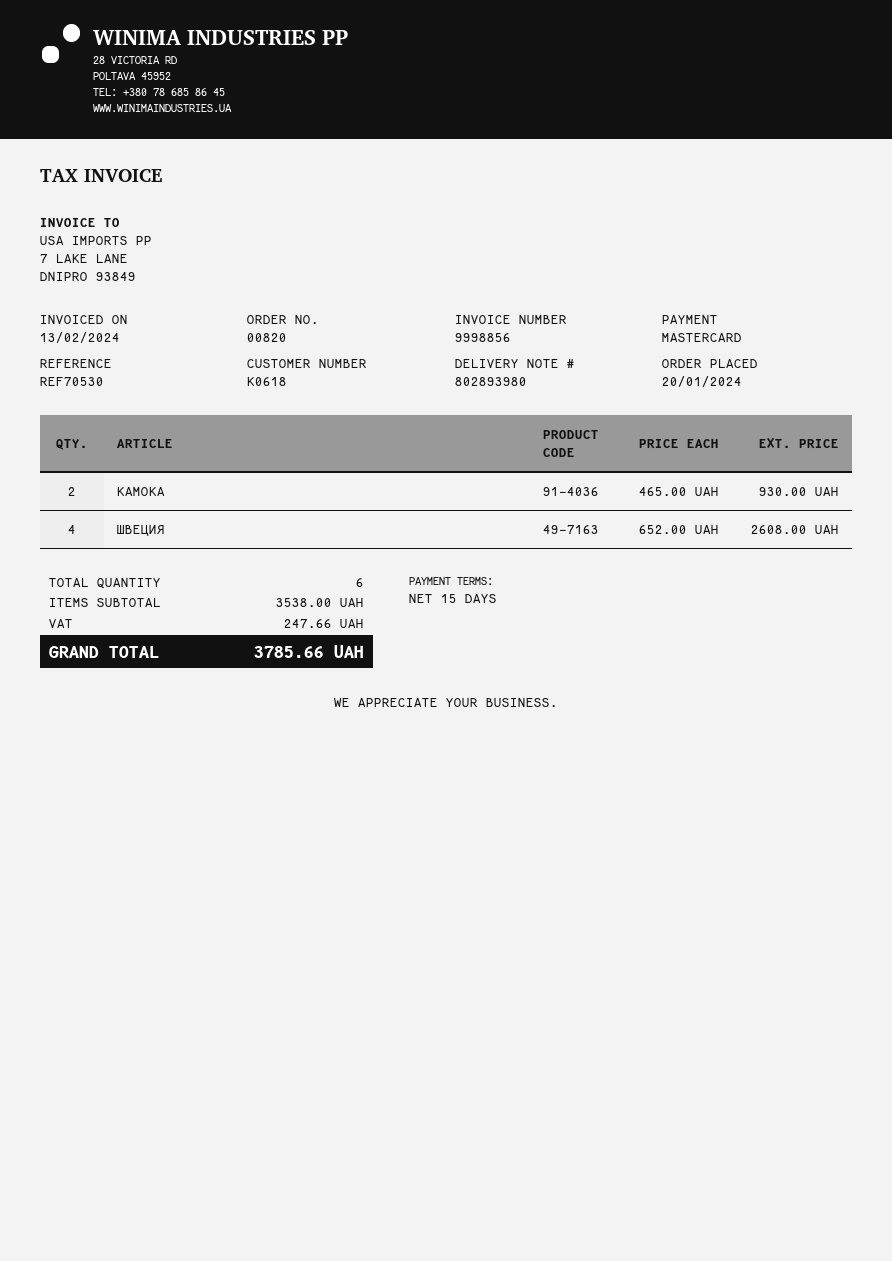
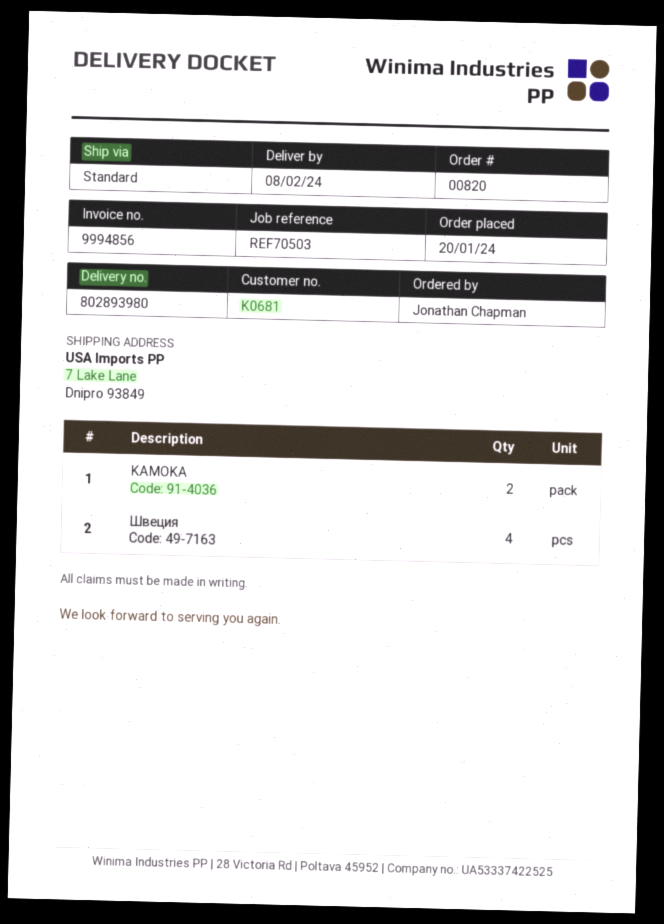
invoice number: 9998856 -> 9994856
customer number: K0618 -> K0681
reference: REF70530 -> REF70503

